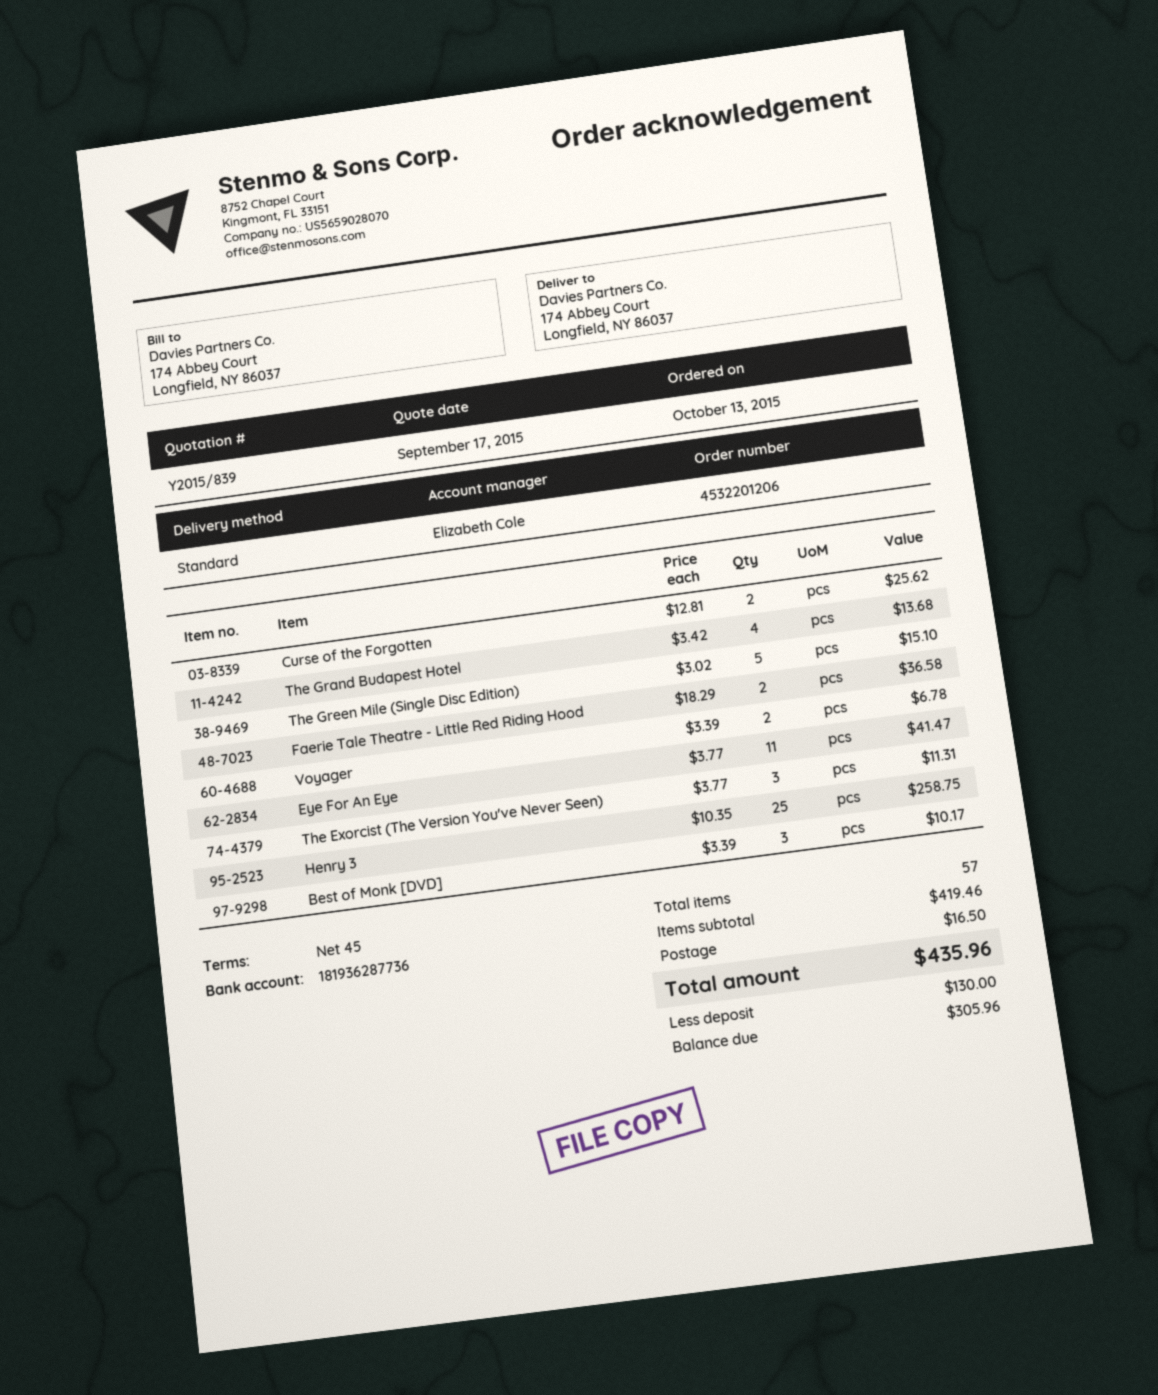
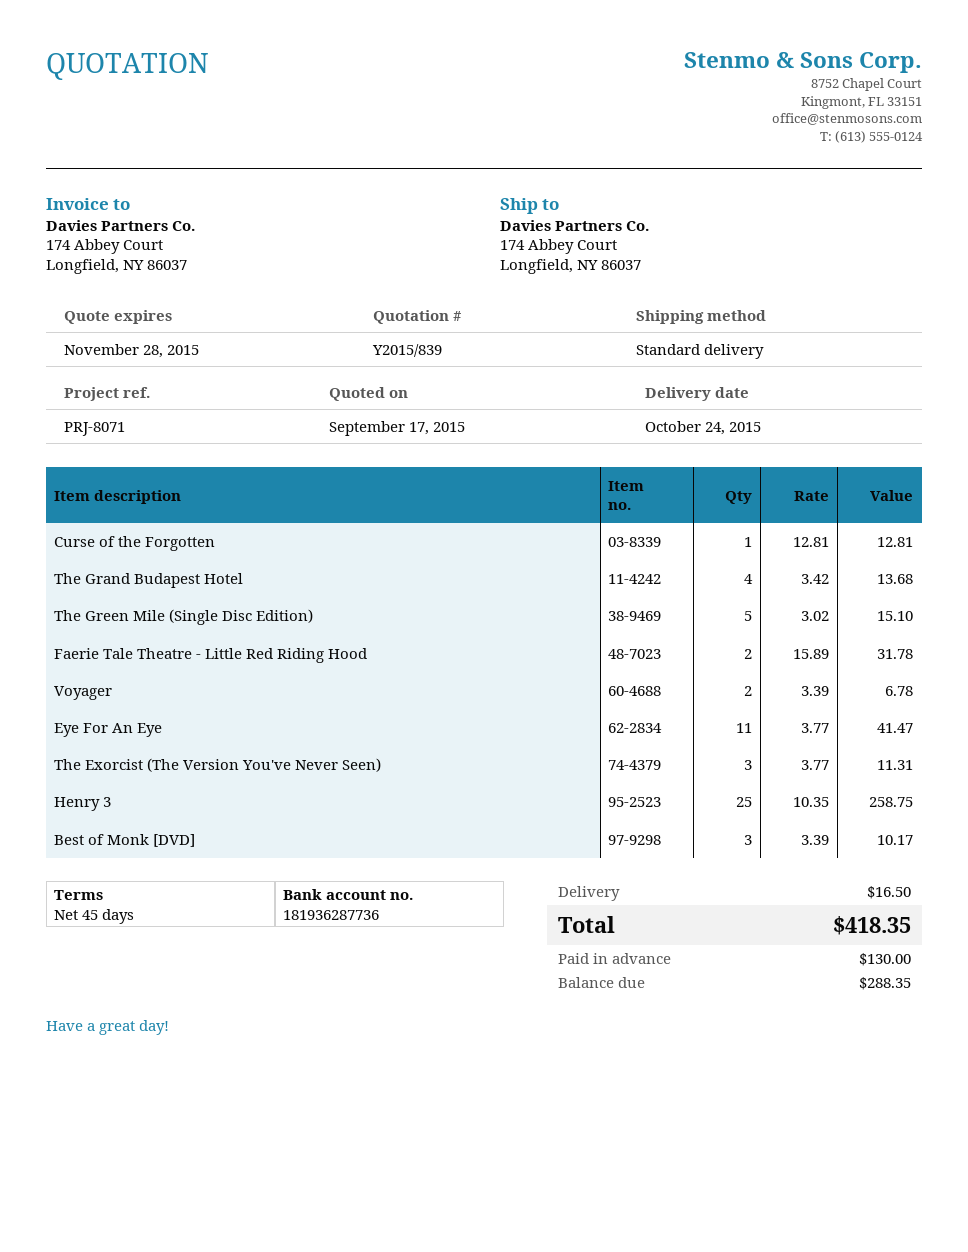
Curse of the Forgotten: 2 x 12.81 = 25.62 -> 1 x 12.81 = 12.81
Faerie Tale Theatre - Little Red Riding Hood: 2 x 18.29 = 36.58 -> 2 x 15.89 = 31.78
total: 435.96 -> 418.35
balance: 305.96 -> 288.35

